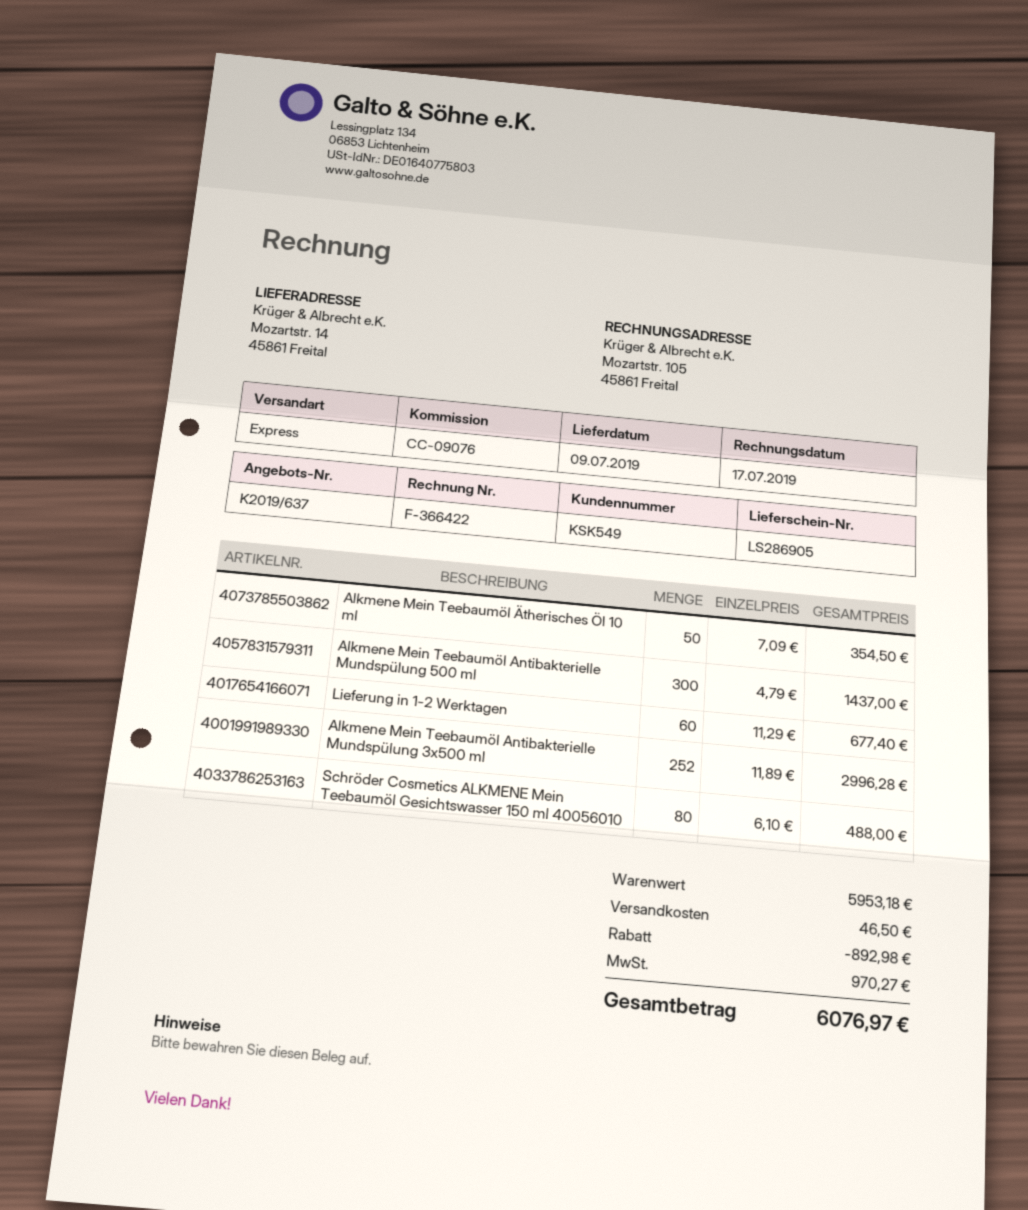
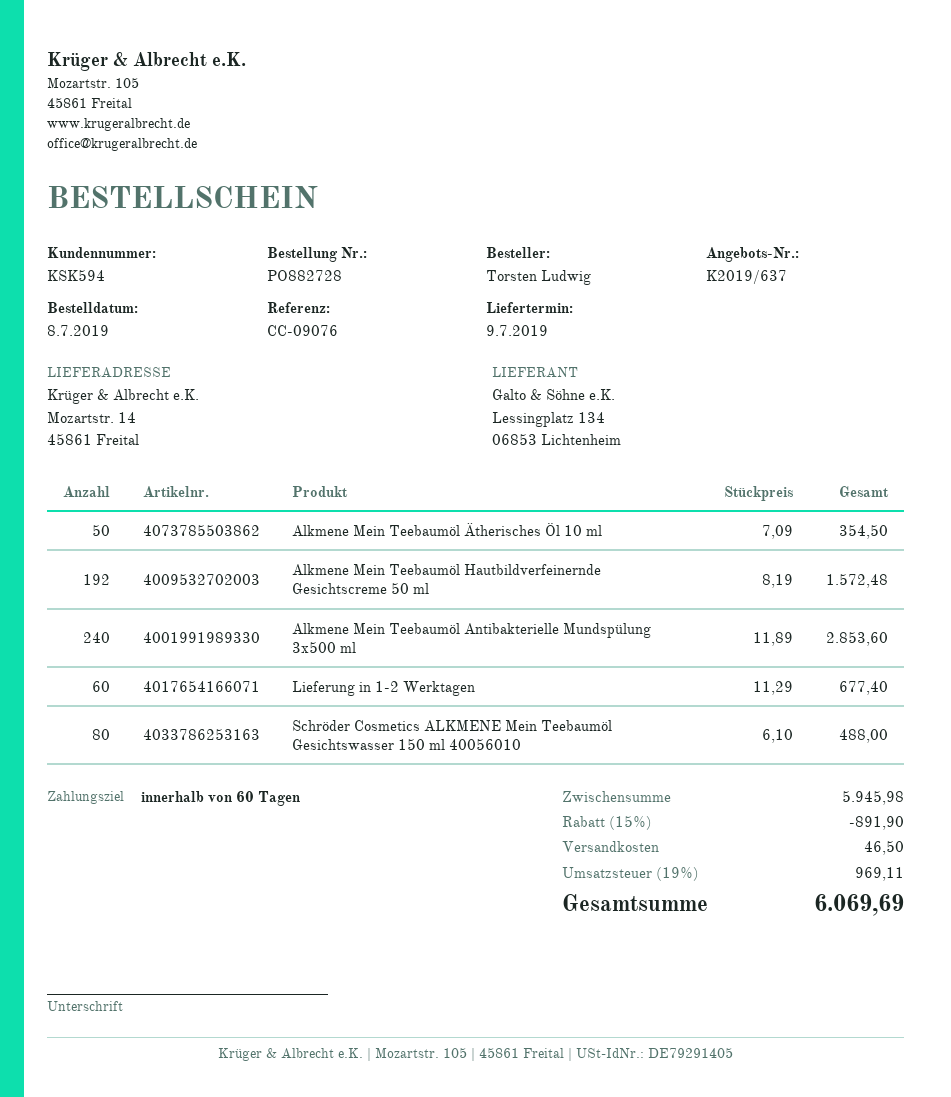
customer number: KSK549 -> KSK594
Alkmene Mein Teebaumöl Antibakterielle Mundspülung 500 ml: 300 x 4.79 = 1437.00 -> none
Alkmene Mein Teebaumöl Antibakterielle Mundspülung 3x500 ml: 252 x 11.89 = 2996.28 -> 240 x 11.89 = 2853.60
Alkmene Mein Teebaumöl Hautbildverfeinernde Gesichtscreme 50 ml: none -> 192 x 8.19 = 1572.48
subtotal: 5953.18 -> 5945.98
discount: 892.98 -> 891.90
tax: 970.27 -> 969.11
total: 6076.97 -> 6069.69

